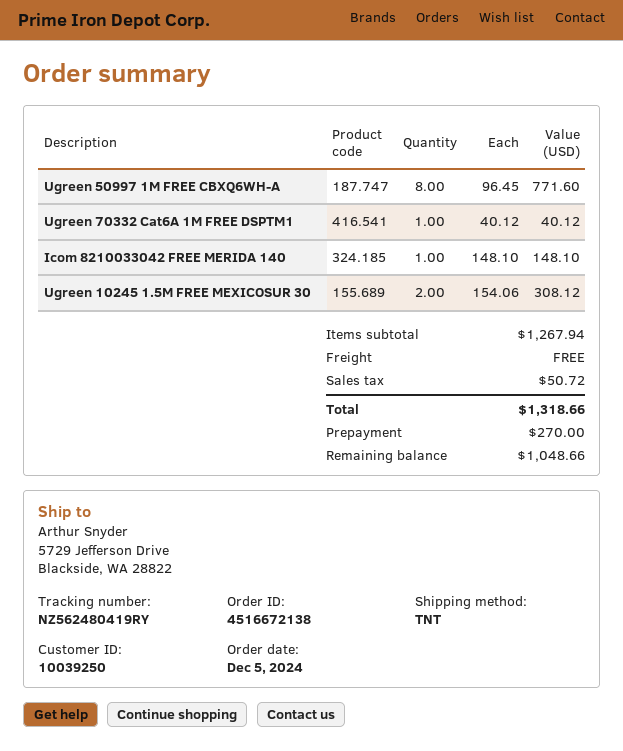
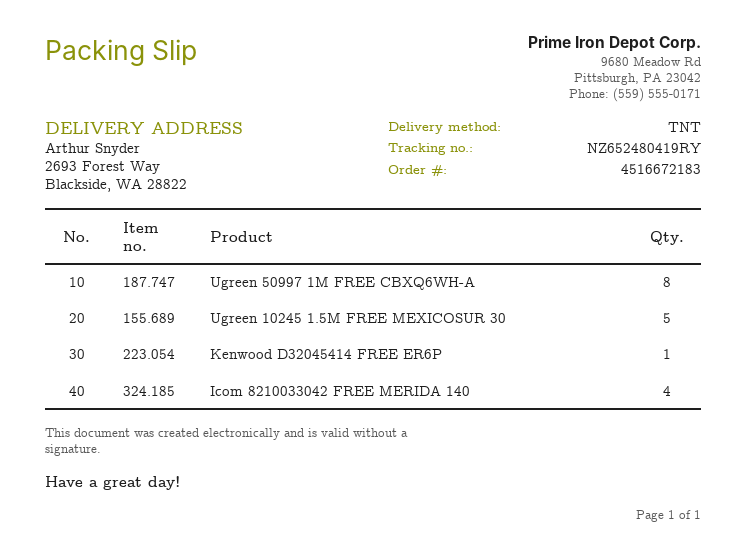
order number: 4516672138 -> 4516672183
tracking number: NZ562480419RY -> NZ652480419RY
ship to: 5729 Jefferson Drive, Blackside, WA 28822 -> 2693 Forest Way, Blackside, WA 28822
Ugreen 70332 Cat6A 1M FREE DSPTM1: 1 -> none
Icom 8210033042 FREE MERIDA 140: 1 -> 4
Ugreen 10245 1.5M FREE MEXICOSUR 30: 2 -> 5
Kenwood D32045414 FREE ER6P: none -> 1

